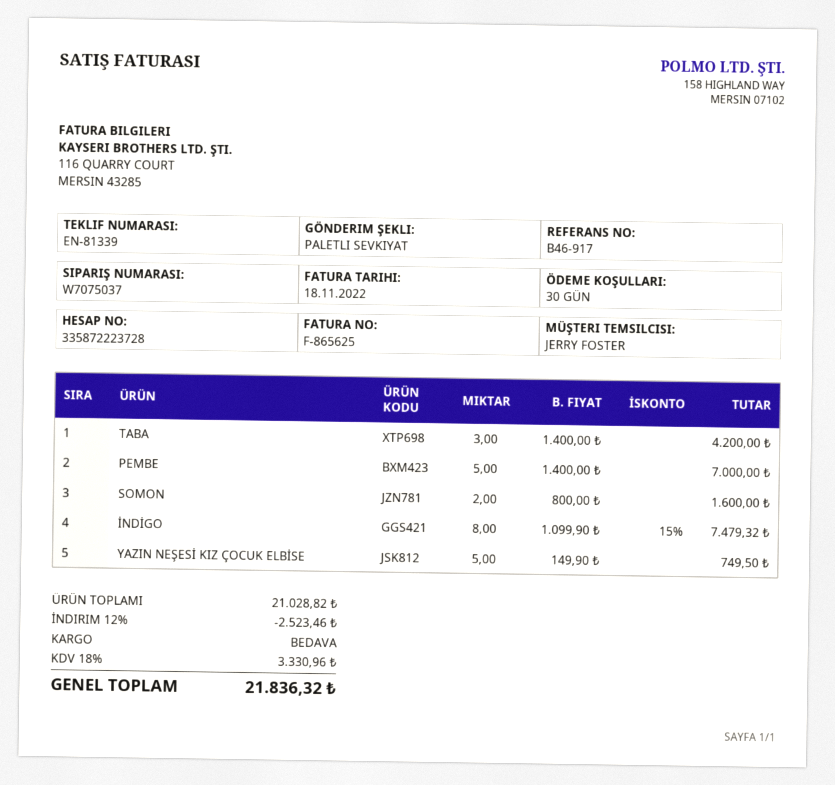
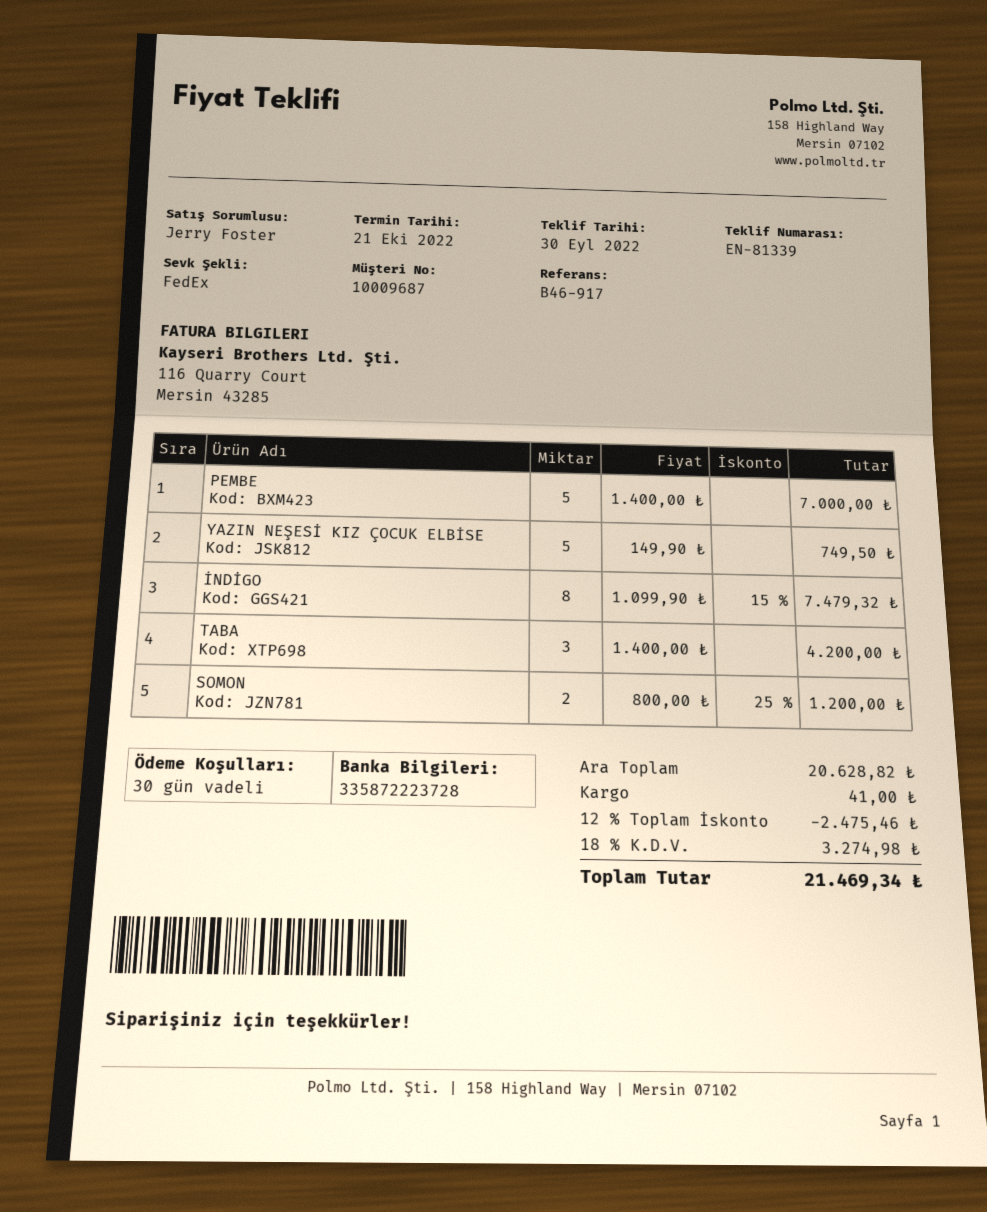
shipping method: pallet freight -> FedEx
SOMON: 2 x 800.00 = 1600.00 -> 2 x 800.00 - 25% = 1200.00
subtotal: 21028.82 -> 20628.82
discount: 12% = 2523.46 -> 12% = 2475.46
shipping: 0.00 -> 41.00
tax: 18% = 3330.96 -> 18% = 3274.98
total: 21836.32 -> 21469.34

